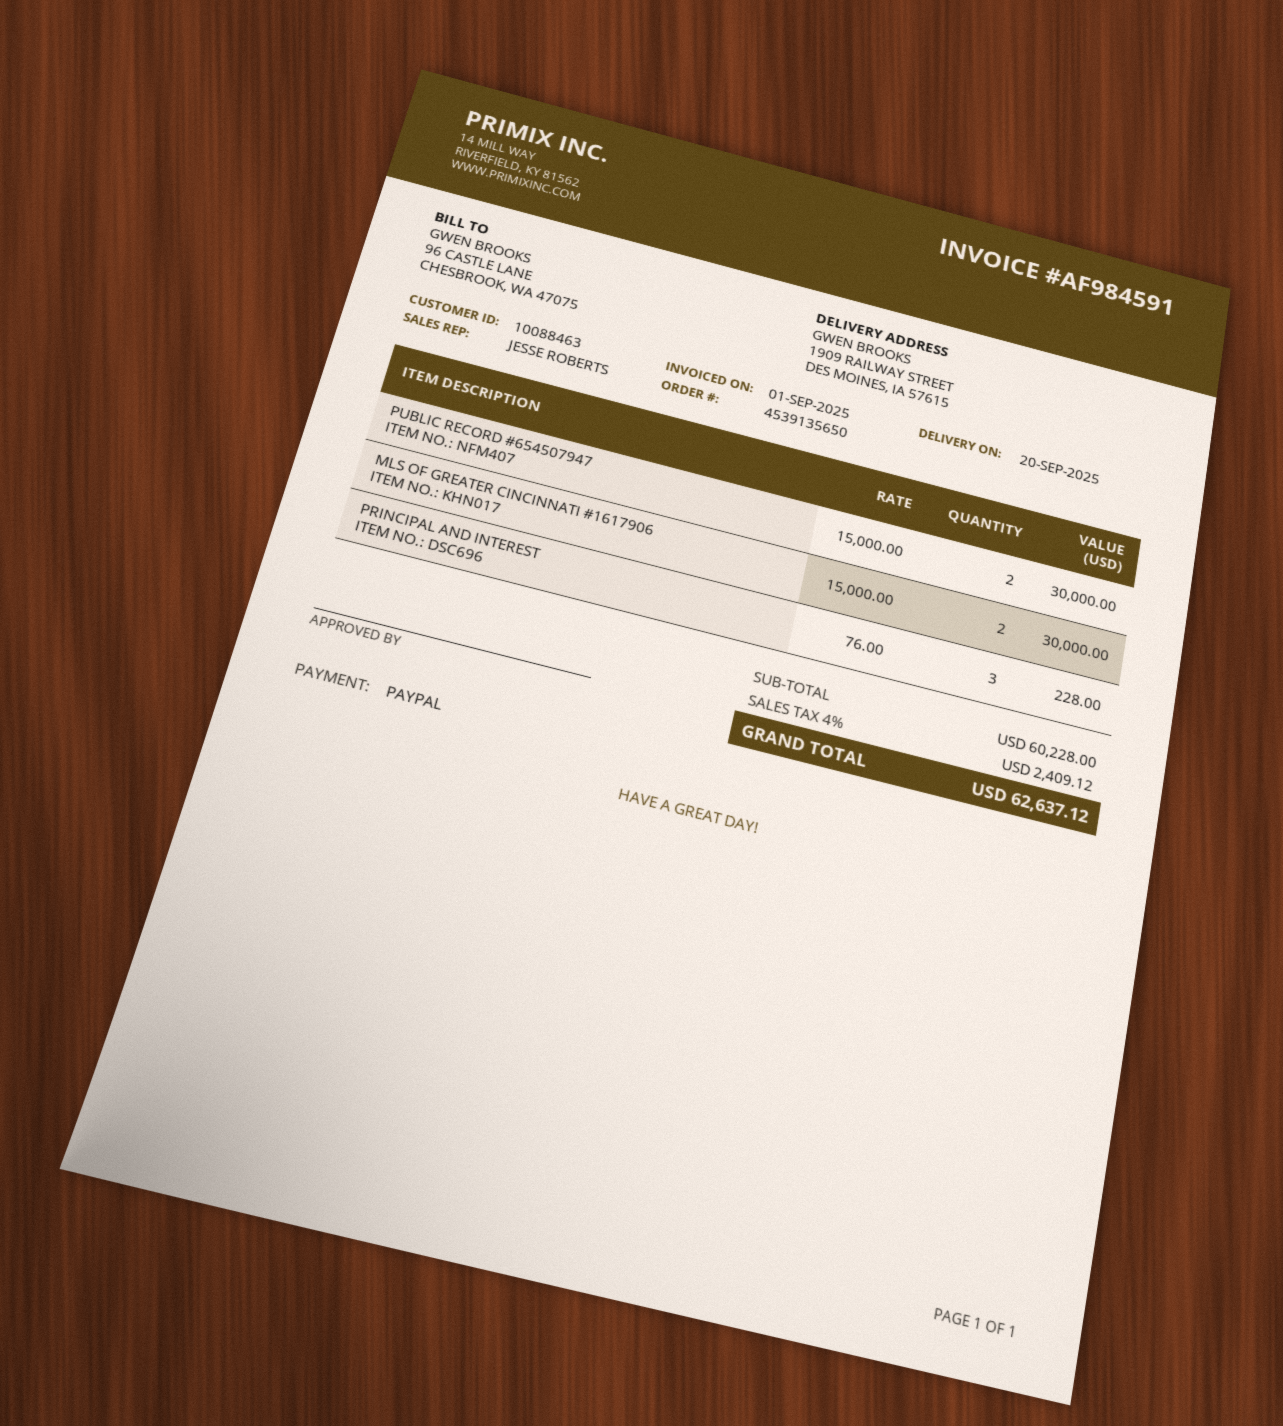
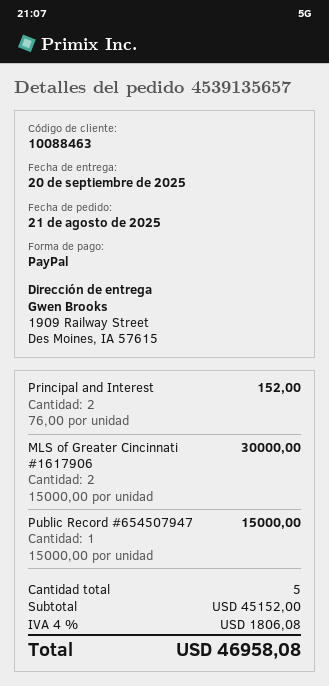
order number: 4539135650 -> 4539135657
PUBLIC RECORD #654507947: 2 x 15000.00 = 30000.00 -> 1 x 15000.00 = 15000.00
PRINCIPAL AND INTEREST: 3 x 76.00 = 228.00 -> 2 x 76.00 = 152.00
subtotal: 60228.00 -> 45152.00
tax: 4% = 2409.12 -> 4% = 1806.08
total: 62637.12 -> 46958.08

